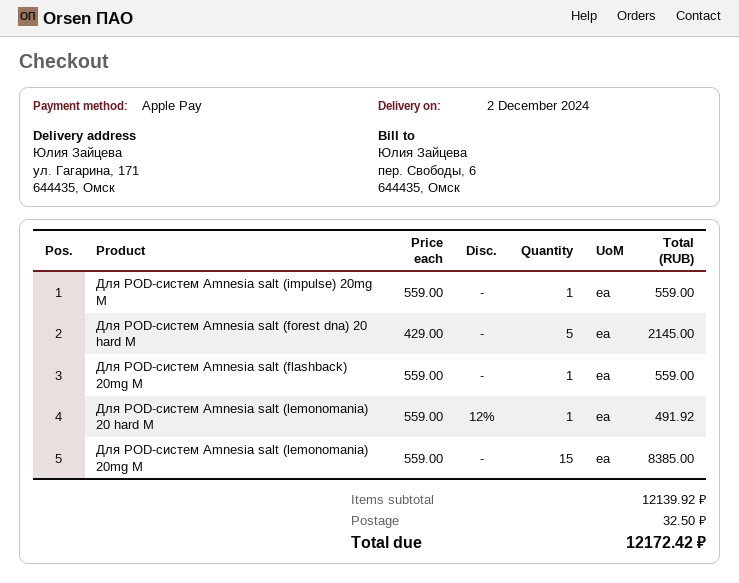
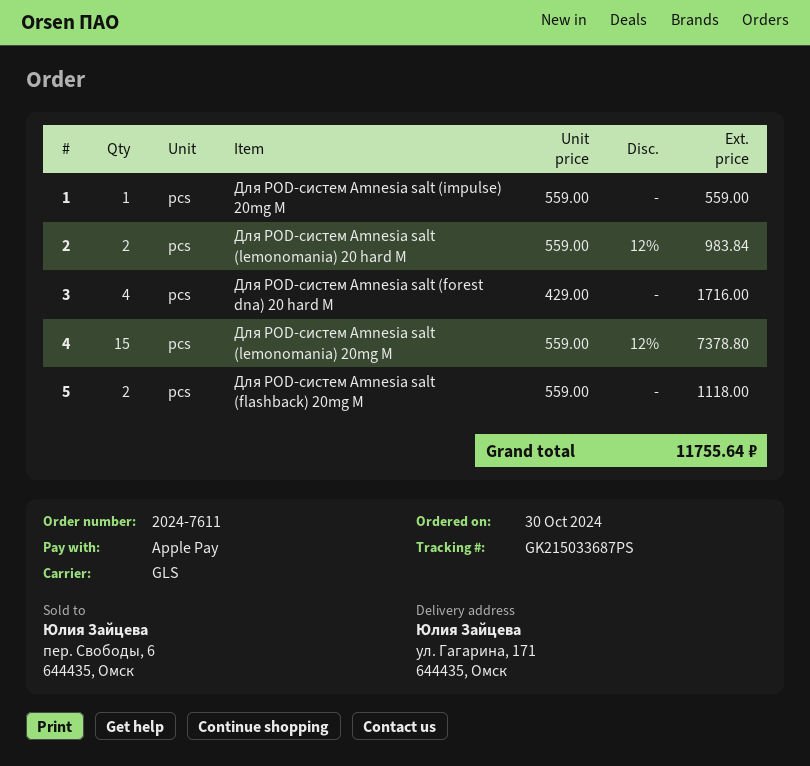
Для POD-систем Amnesia salt (forest dna) 20 hard M: 5 x 429.00 = 2145.00 -> 4 x 429.00 = 1716.00
Для POD-систем Amnesia salt (flashback) 20mg M: 1 x 559.00 = 559.00 -> 2 x 559.00 = 1118.00
Для POD-систем Amnesia salt (lemonomania) 20 hard M: 1 x 559.00 - 12% = 491.92 -> 2 x 559.00 - 12% = 983.84
Для POD-систем Amnesia salt (lemonomania) 20mg M: 15 x 559.00 = 8385.00 -> 15 x 559.00 - 12% = 7378.80
shipping: 32.50 -> none
total: 12172.42 -> 11755.64

